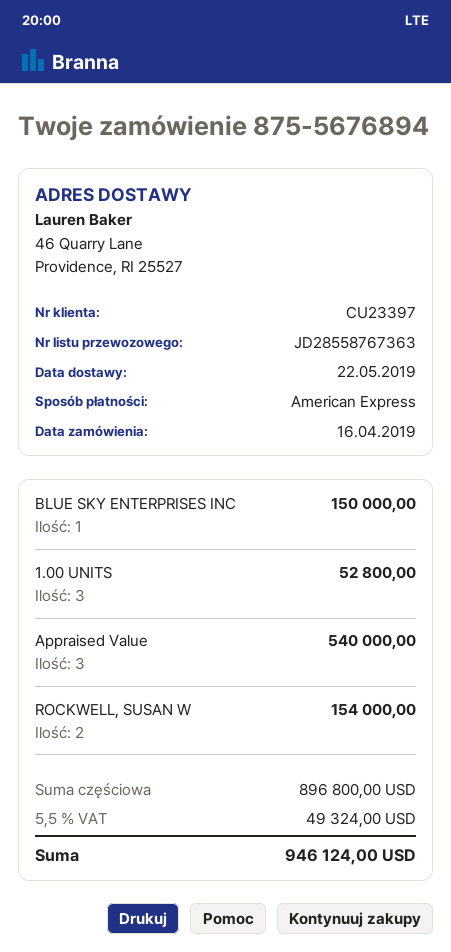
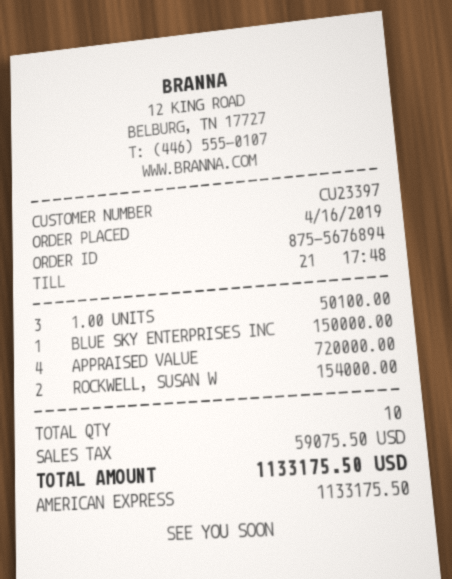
1.00 UNITS: 3 for 52800.00 -> 3 for 50100.00
Appraised Value: 3 for 540000.00 -> 4 for 720000.00
tax: 49324.00 -> 59075.50
total: 946124.00 -> 1133175.50

